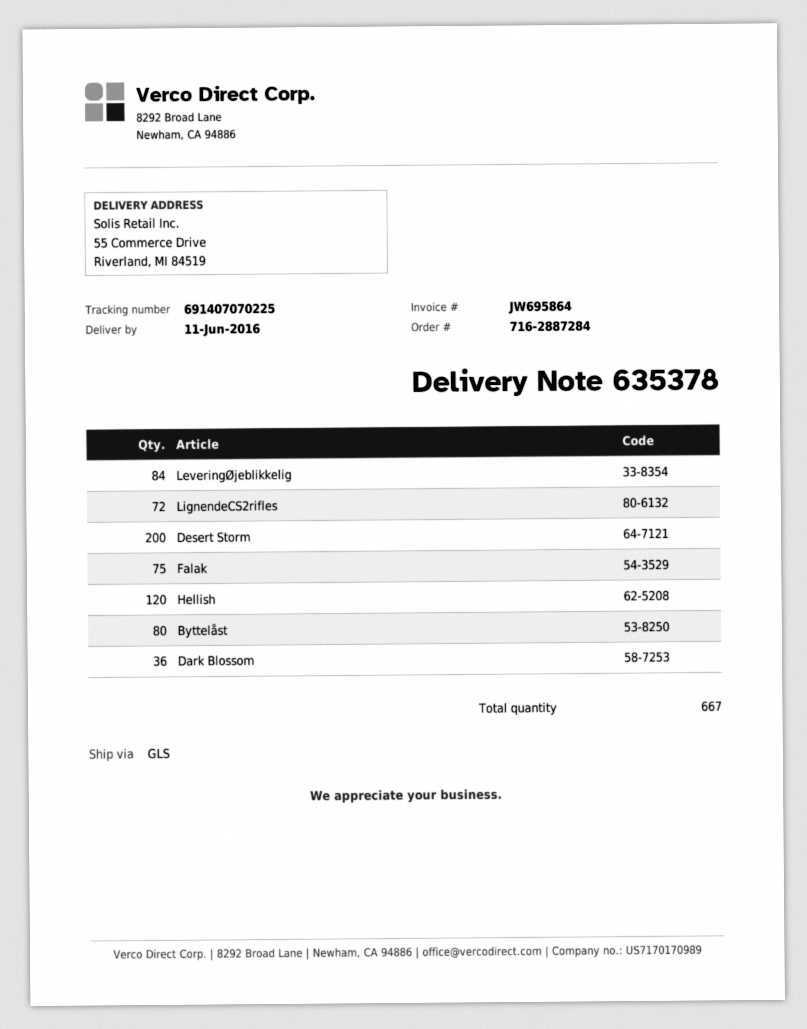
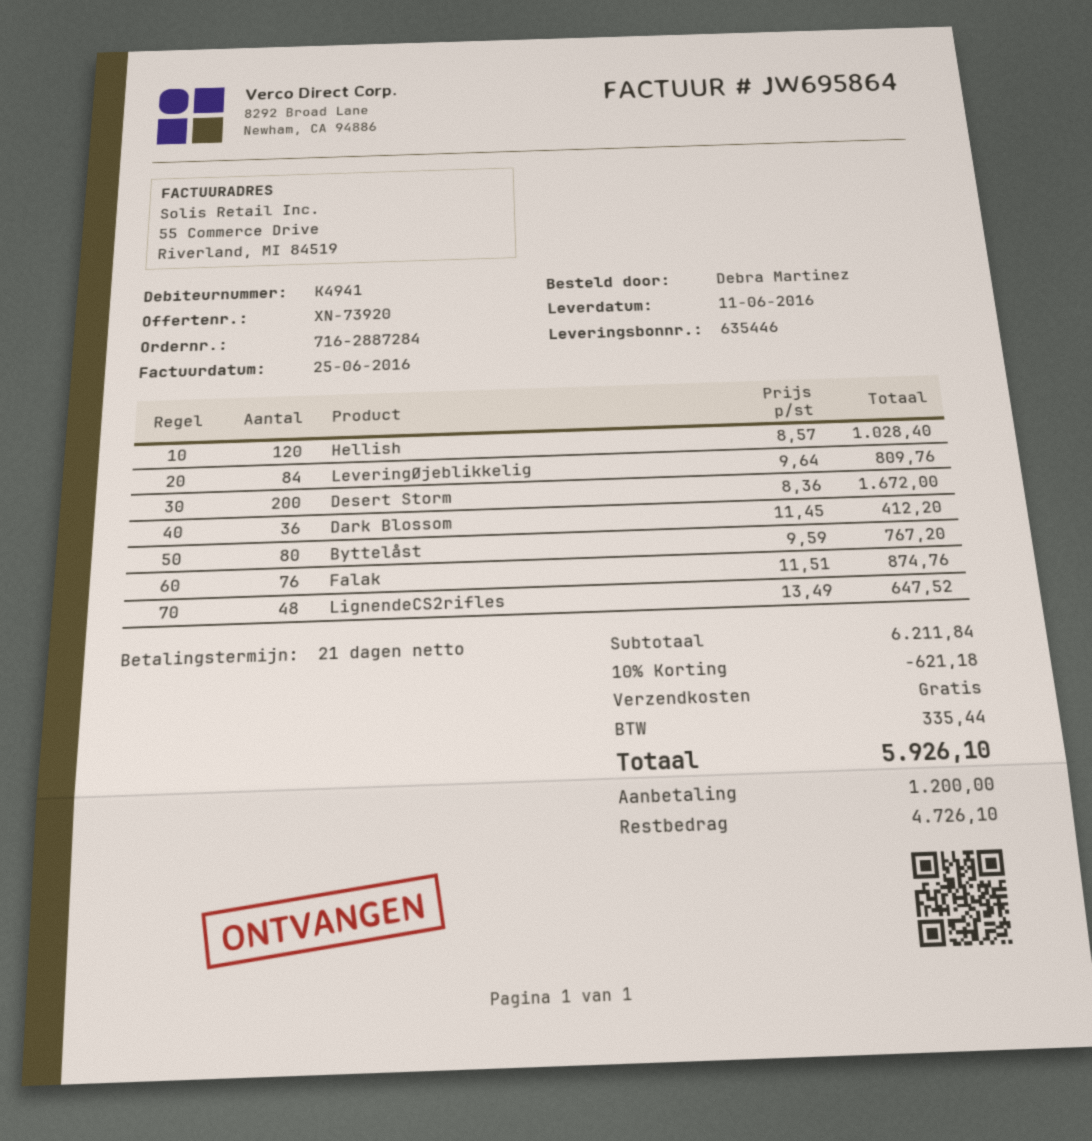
delivery note number: 635378 -> 635446
LignendeCS2rifles: 72 -> 48
Falak: 75 -> 76

